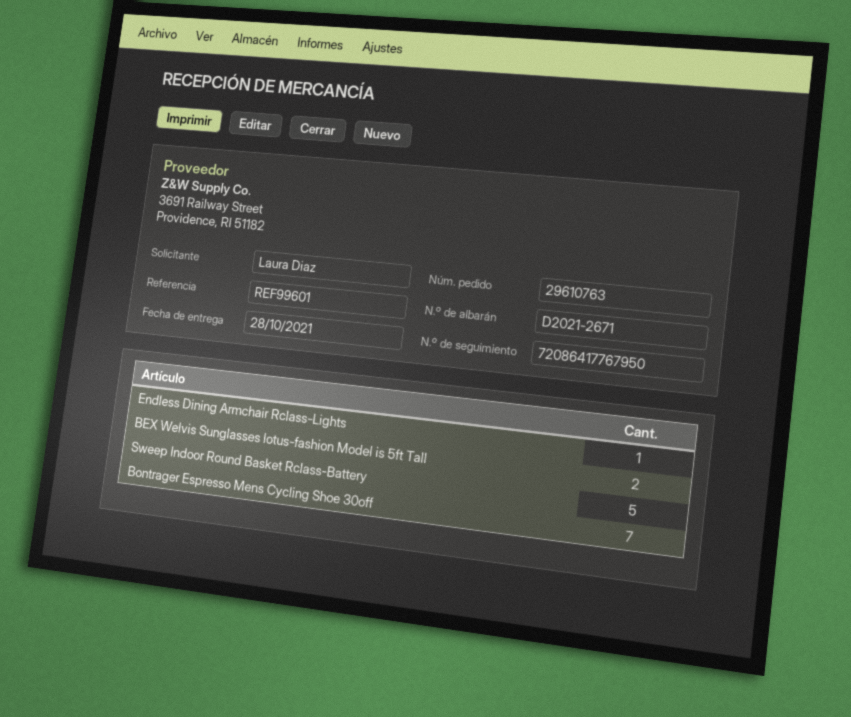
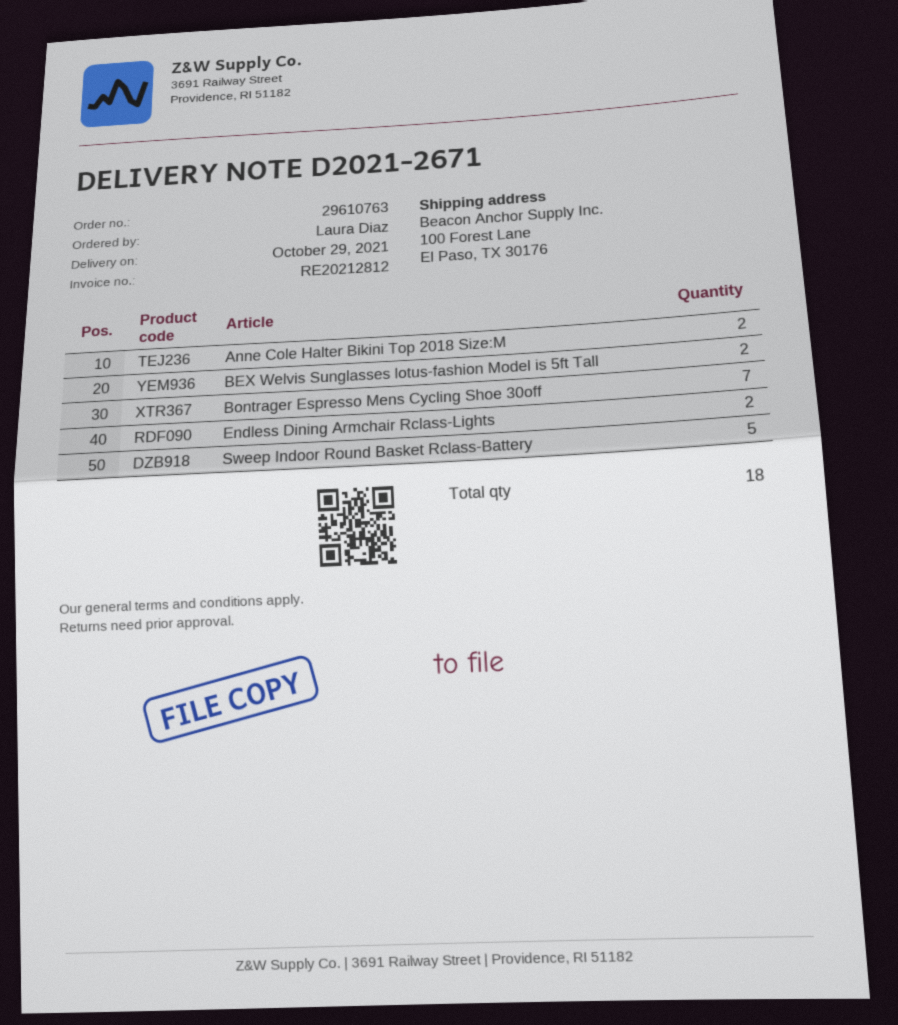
delivery date: 2021-10-28 -> 2021-10-29
Endless Dining Armchair Rclass-Lights: 1 -> 2
Anne Cole Halter Bikini Top 2018 Size:M: none -> 2

